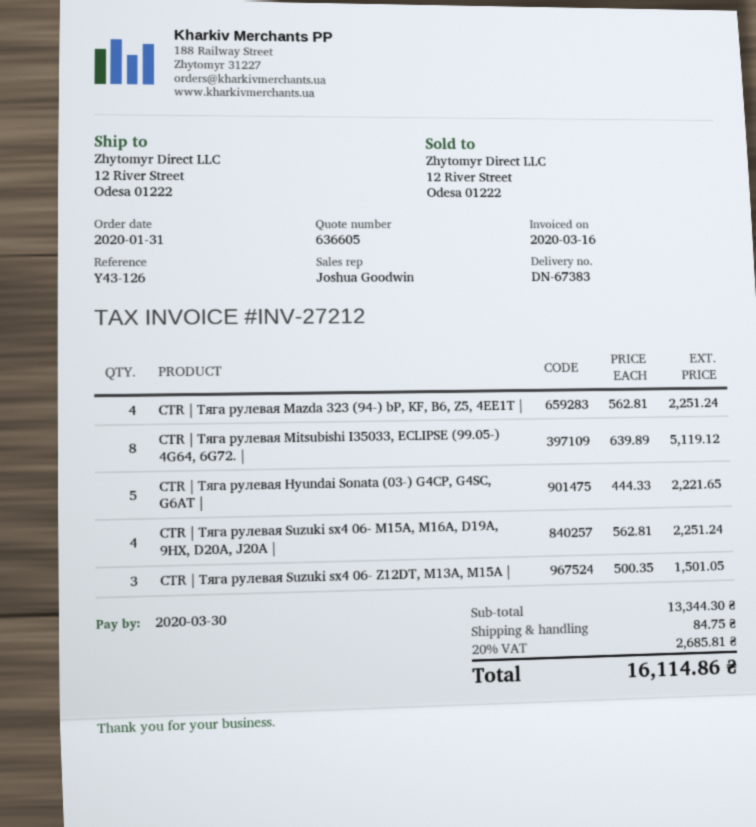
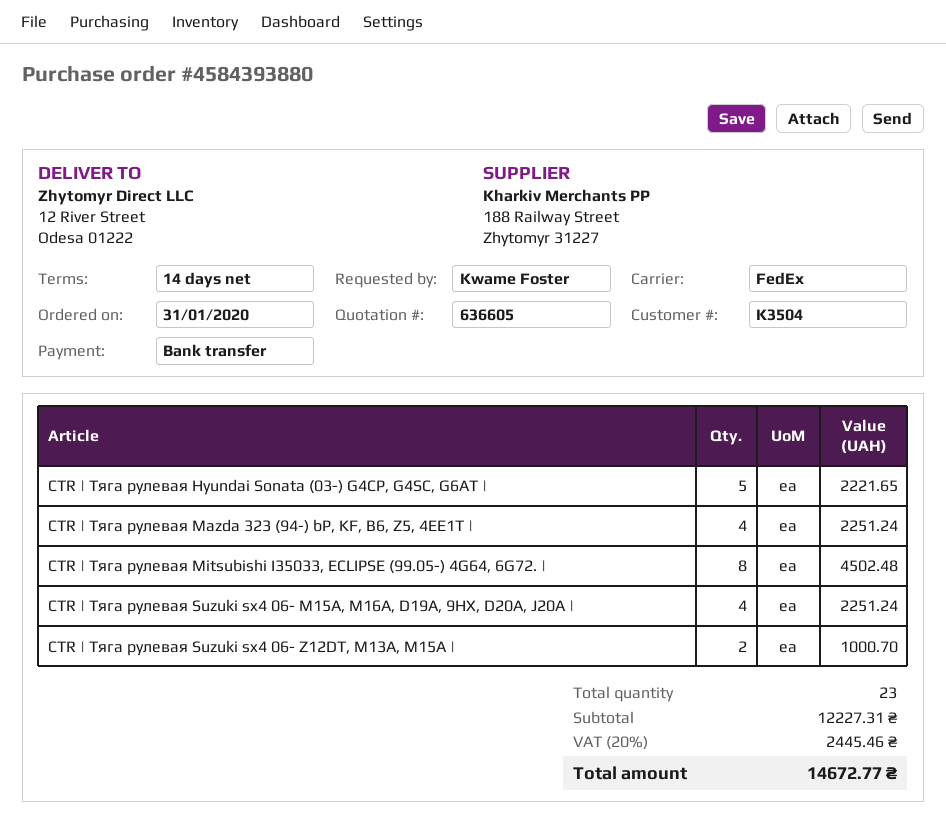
CTR | Тяга рулевая Mitsubishi I35033, ECLIPSE (99.05-) 4G64, 6G72. |: 8 for 5119.12 -> 8 for 4502.48
CTR | Тяга рулевая Suzuki sx4 06- Z12DT, M13A, M15A |: 3 for 1501.05 -> 2 for 1000.70
subtotal: 13344.30 -> 12227.31
shipping: 84.75 -> none
tax: 20% = 2685.81 -> 20% = 2445.46
total: 16114.86 -> 14672.77

